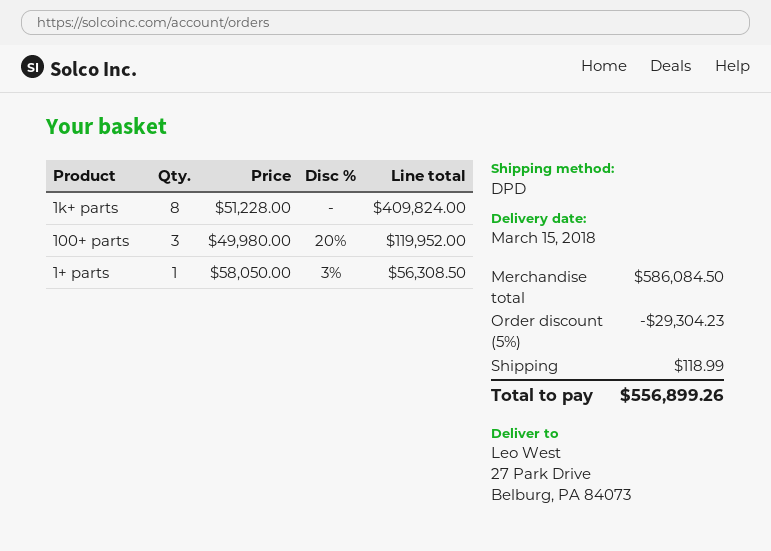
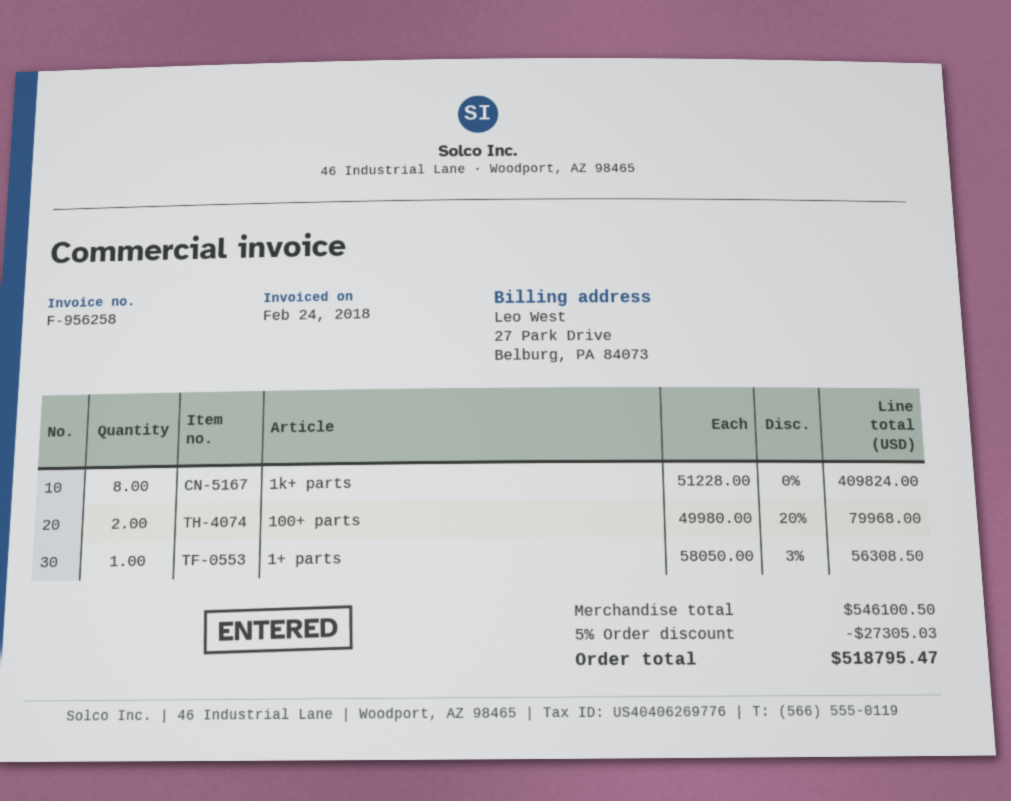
100+ parts: 3 x 49980.00 - 20% = 119952.00 -> 2 x 49980.00 - 20% = 79968.00
subtotal: 586084.50 -> 546100.50
discount: 5% = 29304.23 -> 5% = 27305.03
shipping: 118.99 -> none
total: 556899.26 -> 518795.47

